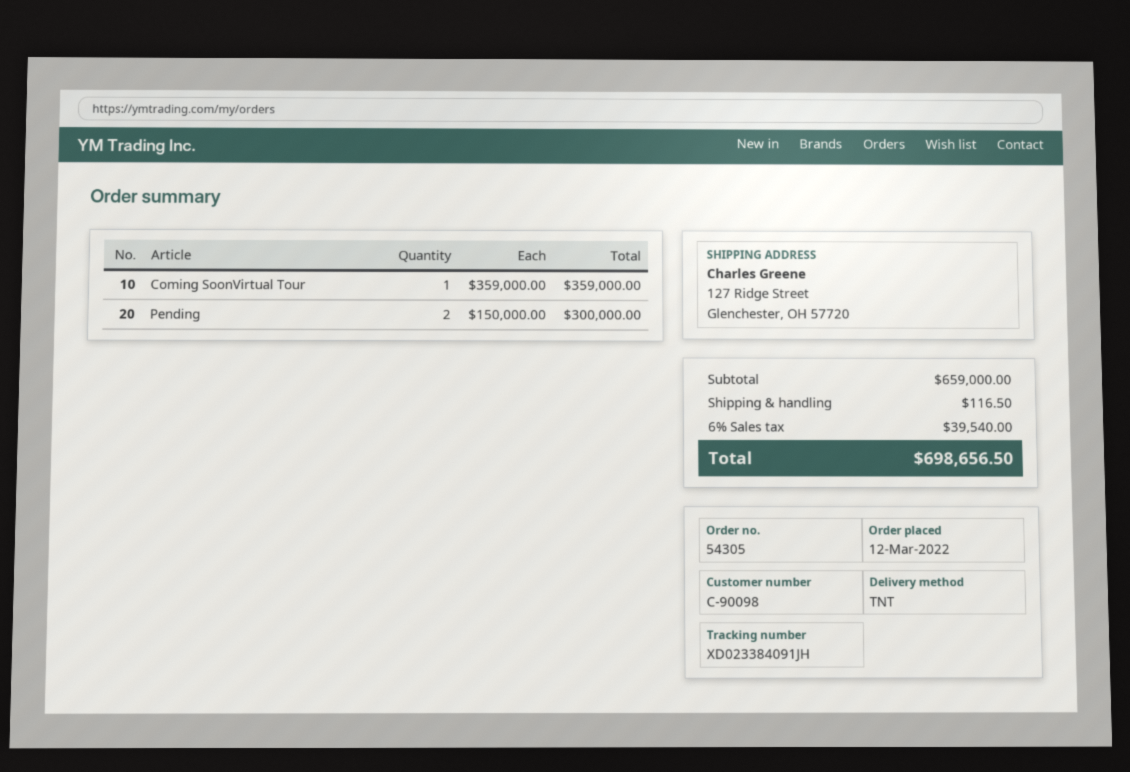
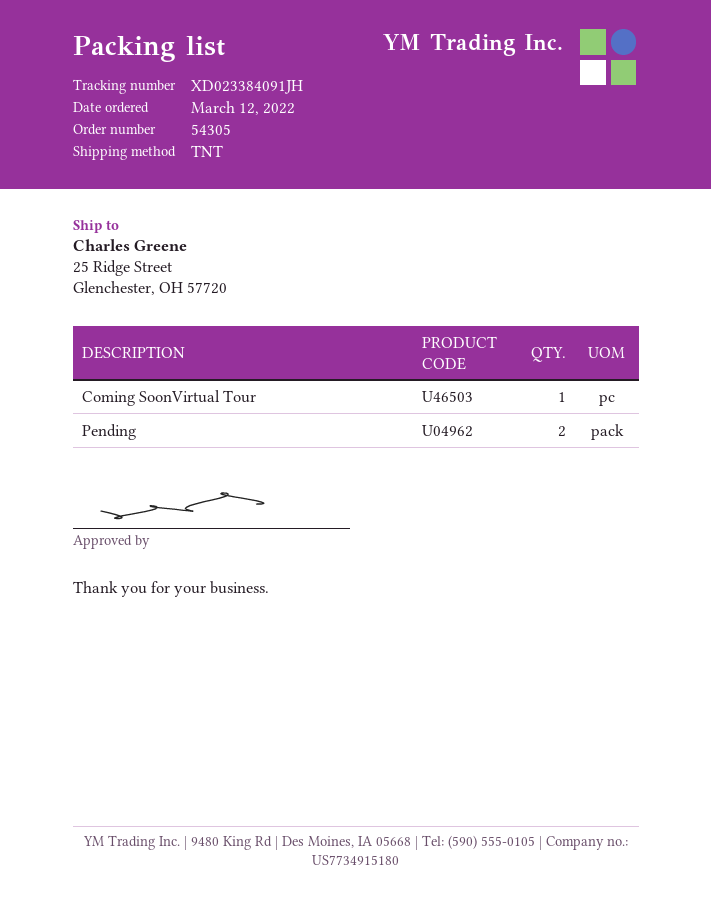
ship to: 127 Ridge Street, Glenchester, OH 57720 -> 25 Ridge Street, Glenchester, OH 57720

